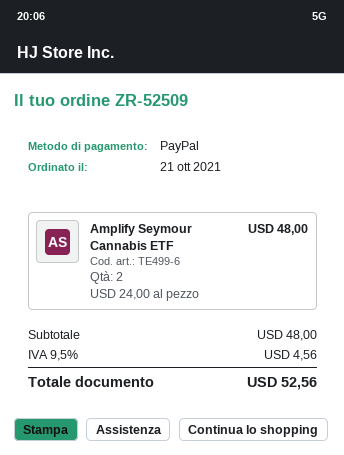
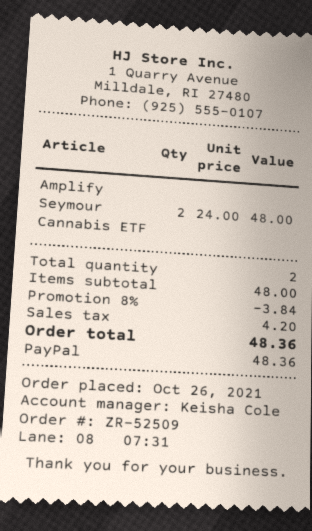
order date: 2021-10-21 -> 2021-10-26
discount: none -> 8% = 3.84
tax: 4.56 -> 4.20
total: 52.56 -> 48.36

